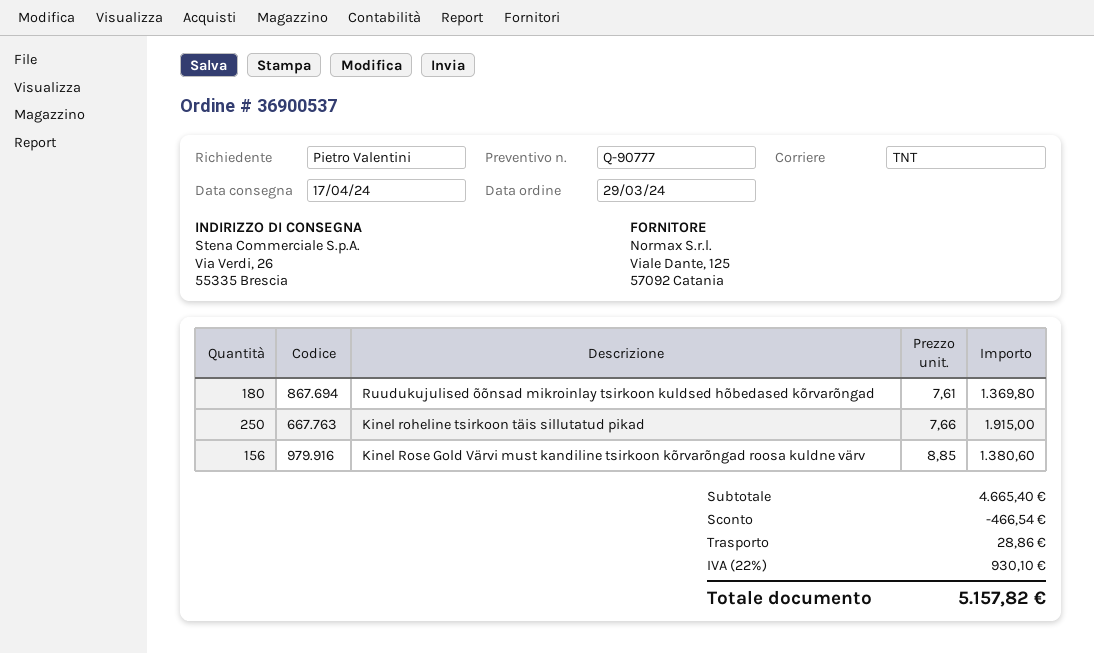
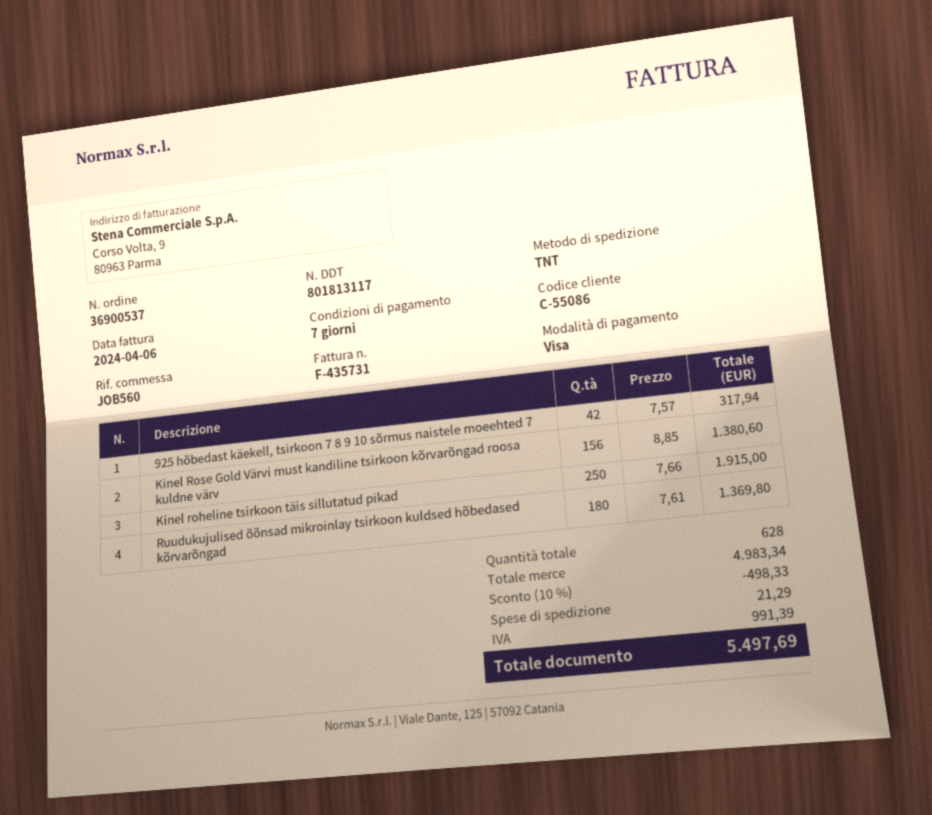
925 hõbedast käekell, tsirkoon 7 8 9 10 sõrmus naistele moeehted 7: none -> 42 x 7.57 = 317.94
subtotal: 4665.40 -> 4983.34
discount: 466.54 -> 498.33
shipping: 28.86 -> 21.29
tax: 930.10 -> 991.39
total: 5157.82 -> 5497.69

